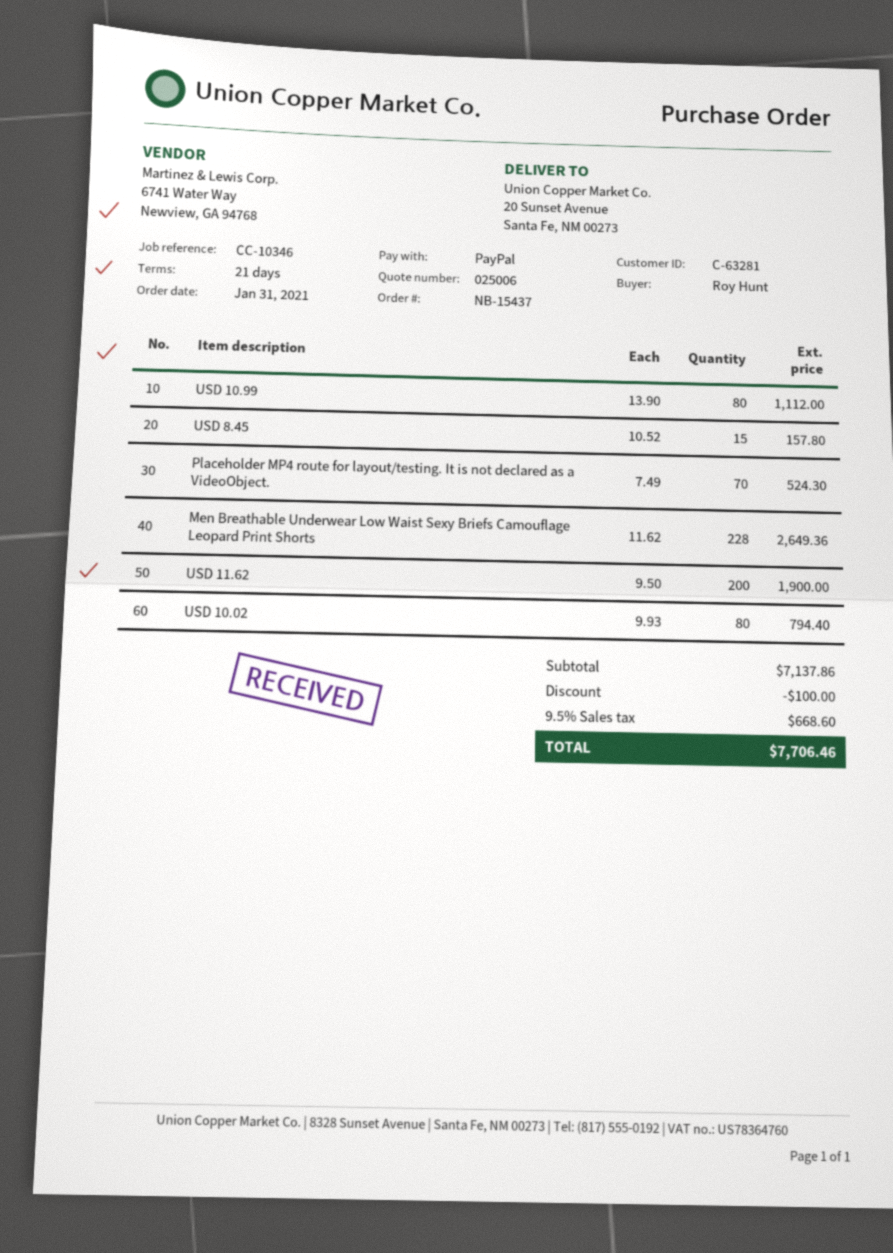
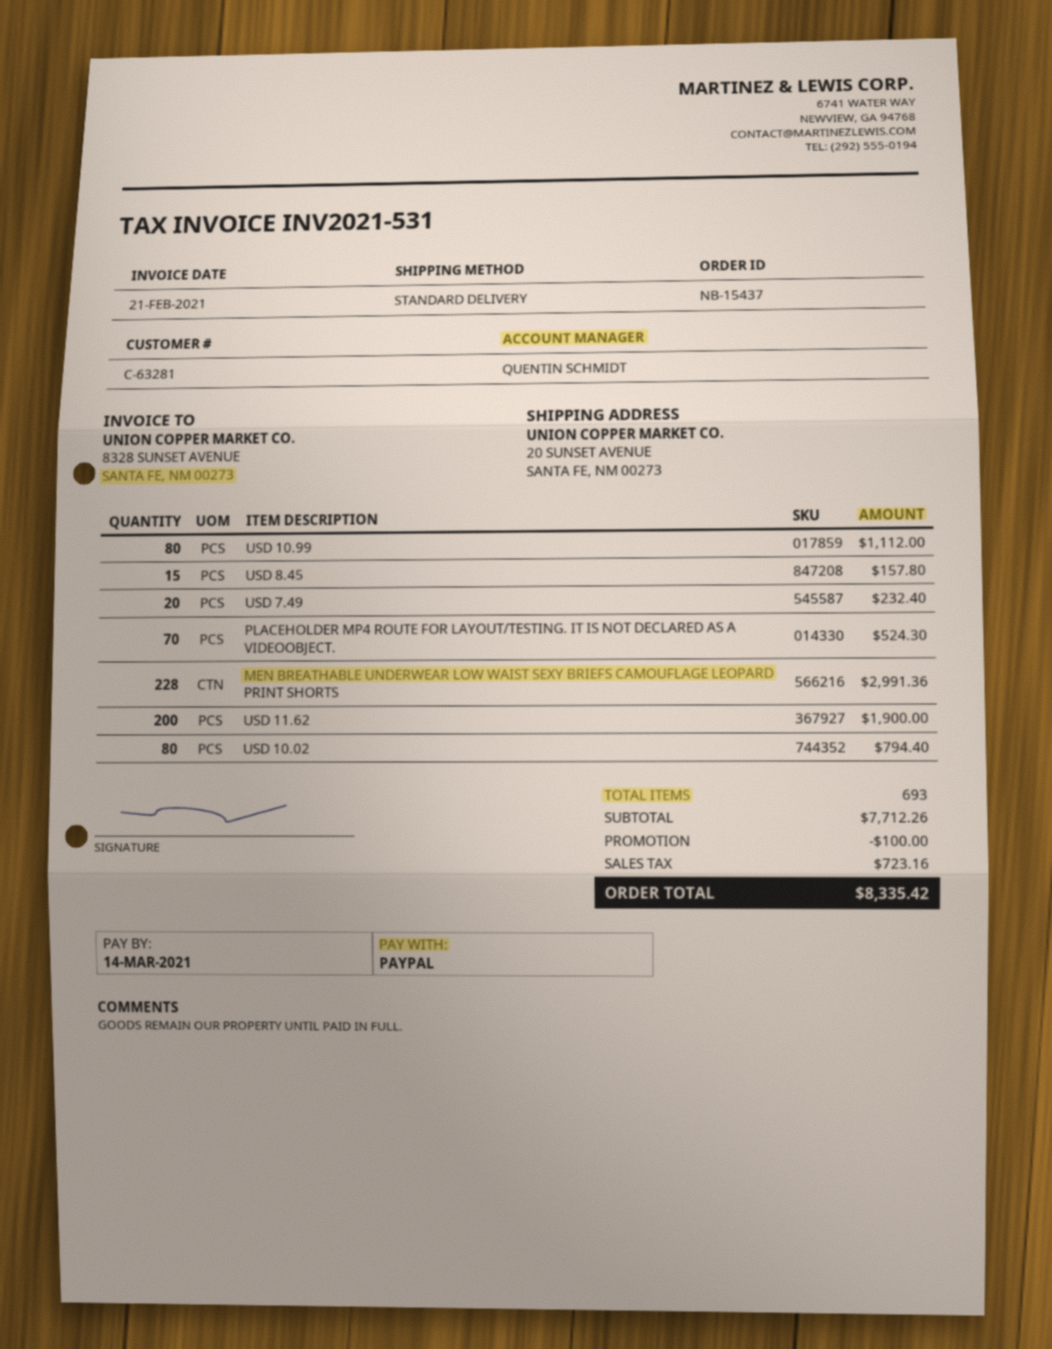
Men Breathable Underwear Low Waist Sexy Briefs Camouflage Leopard Print Shorts: 228 for 2649.36 -> 228 for 2991.36
USD 7.49: none -> 20 for 232.40
subtotal: 7137.86 -> 7712.26
tax: 668.60 -> 723.16
total: 7706.46 -> 8335.42

